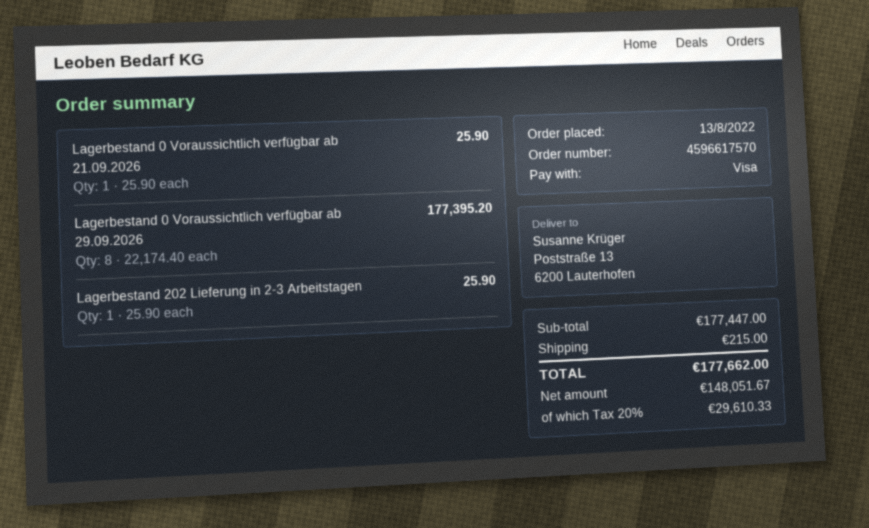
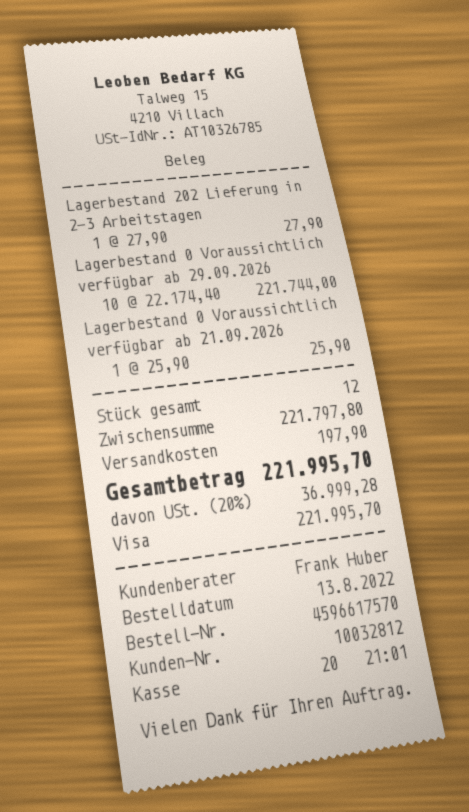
Lagerbestand 0 Voraussichtlich verfügbar ab 29.09.2026: 8 x 22174.40 = 177395.20 -> 10 x 22174.40 = 221744.00
Lagerbestand 202 Lieferung in 2-3 Arbeitstagen: 1 x 25.90 = 25.90 -> 1 x 27.90 = 27.90
subtotal: 177447.00 -> 221797.80
shipping: 215.00 -> 197.90
tax: 20% = 29610.33 -> 20% = 36999.28
total: 177662.00 -> 221995.70

